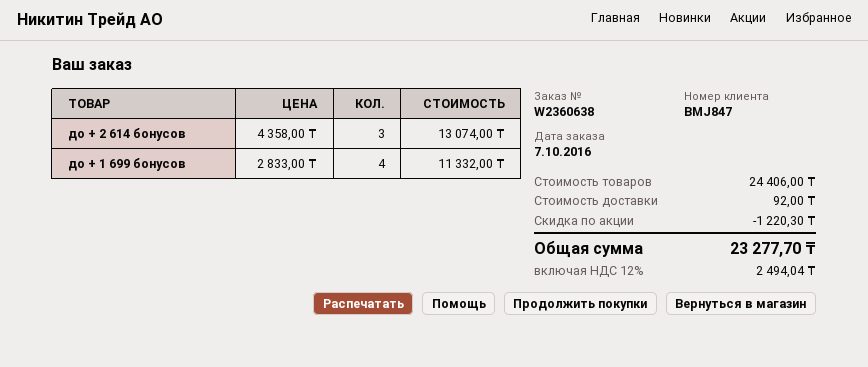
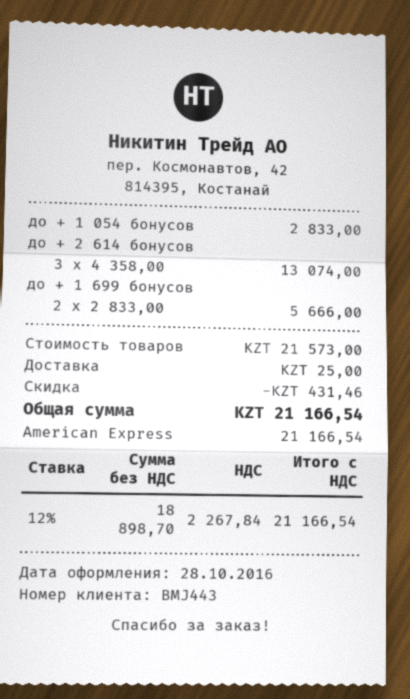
order date: 2016-10-07 -> 2016-10-28
customer number: BMJ847 -> BMJ443
до + 1 699 бонусов: 4 x 2833.00 = 11332.00 -> 2 x 2833.00 = 5666.00
до + 1 054 бонусов: none -> 1 x 2833.00 = 2833.00
subtotal: 24406.00 -> 21573.00
discount: 1220.30 -> 431.46
shipping: 92.00 -> 25.00
tax: 12% = 2494.04 -> 12% = 2267.84
total: 23277.70 -> 21166.54

